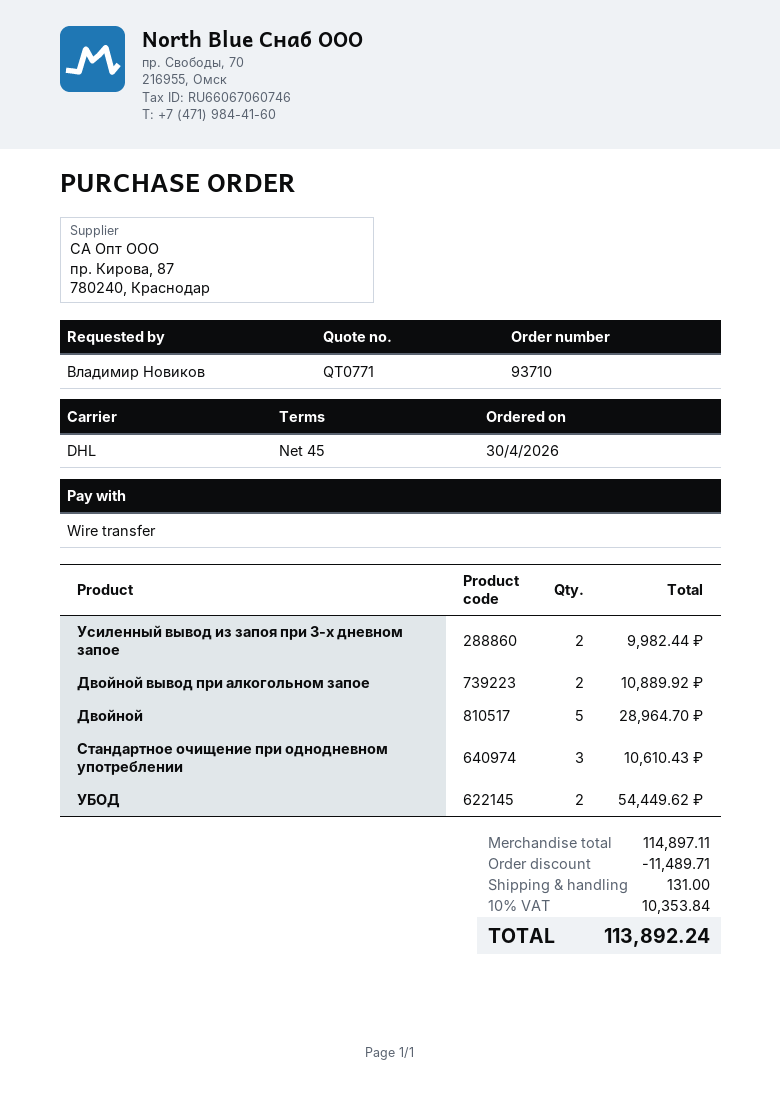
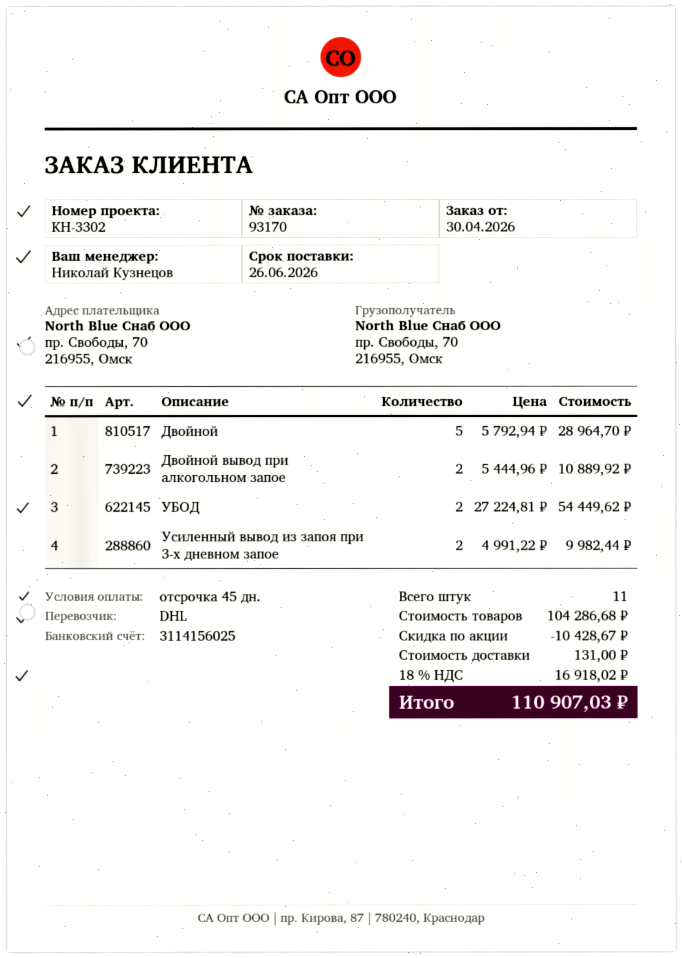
order number: 93710 -> 93170
Стандартное очищение при однодневном употреблении: 3 for 10610.43 -> none
subtotal: 114897.11 -> 104286.68
discount: 11489.71 -> 10428.67
tax: 10% = 10353.84 -> 18% = 16918.02
total: 113892.24 -> 110907.03

